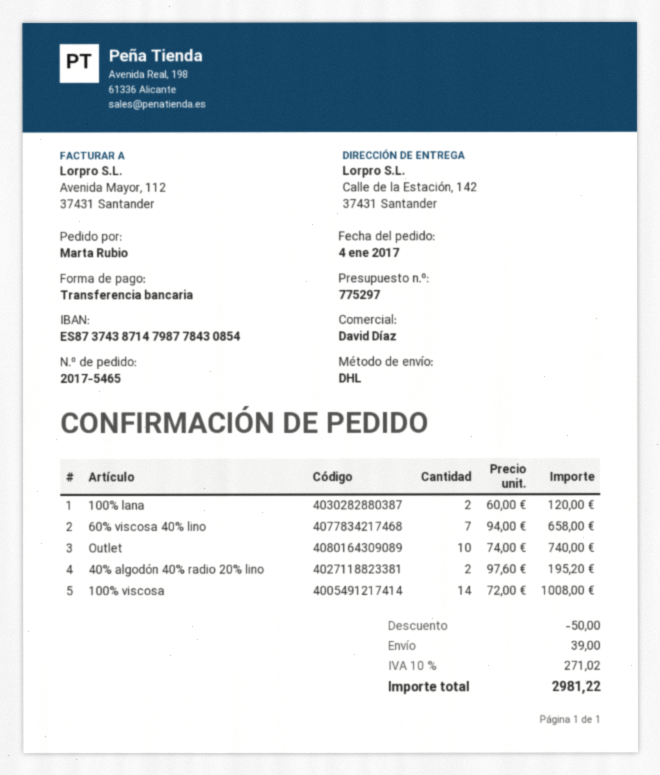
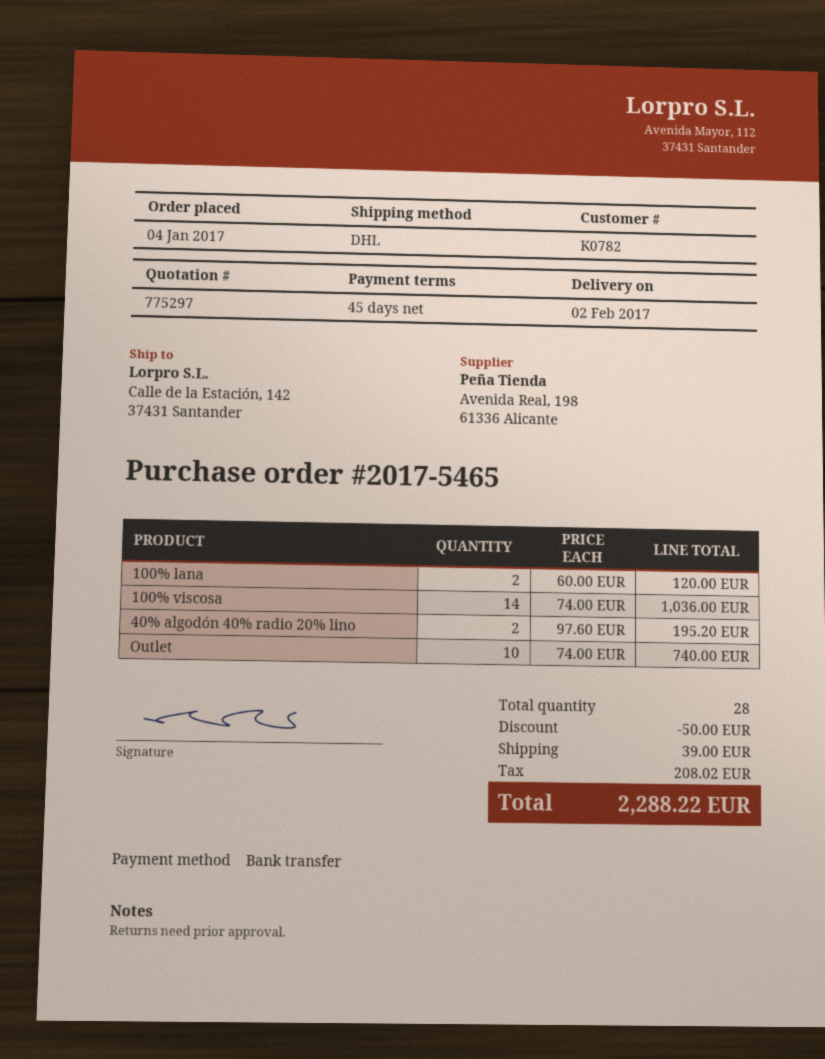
60% viscosa 40% lino: 7 x 94.00 = 658.00 -> none
100% viscosa: 14 x 72.00 = 1008.00 -> 14 x 74.00 = 1036.00
tax: 271.02 -> 208.02
total: 2981.22 -> 2288.22

